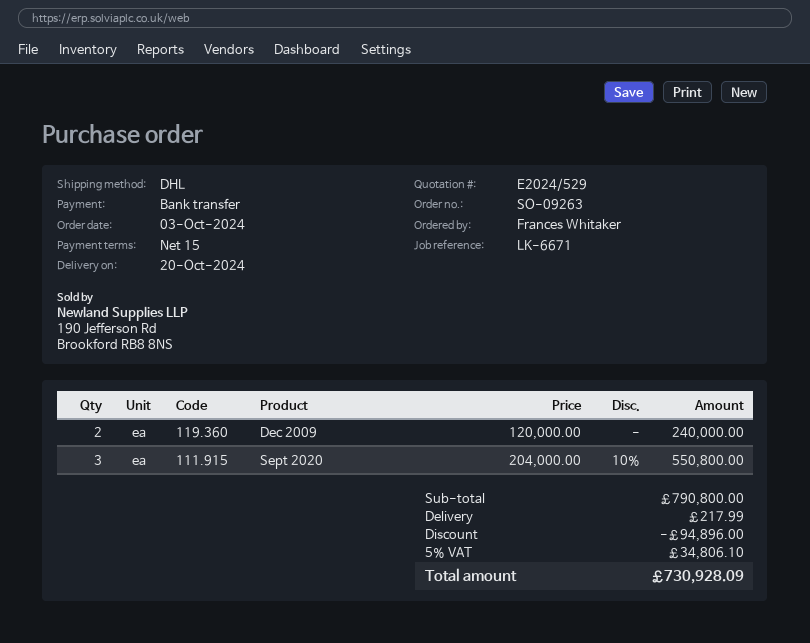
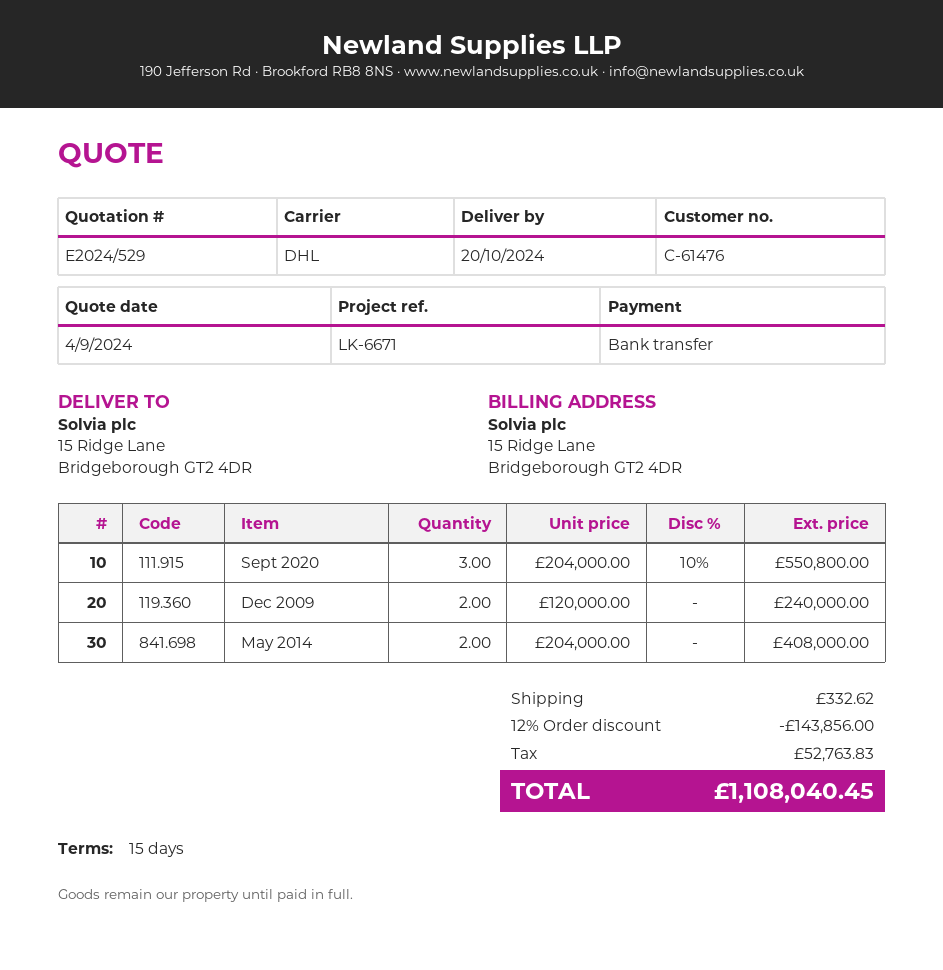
May 2014: none -> 2 x 204000.00 = 408000.00
discount: 94896.00 -> 143856.00
shipping: 217.99 -> 332.62
tax: 34806.10 -> 52763.83
total: 730928.09 -> 1108040.45

